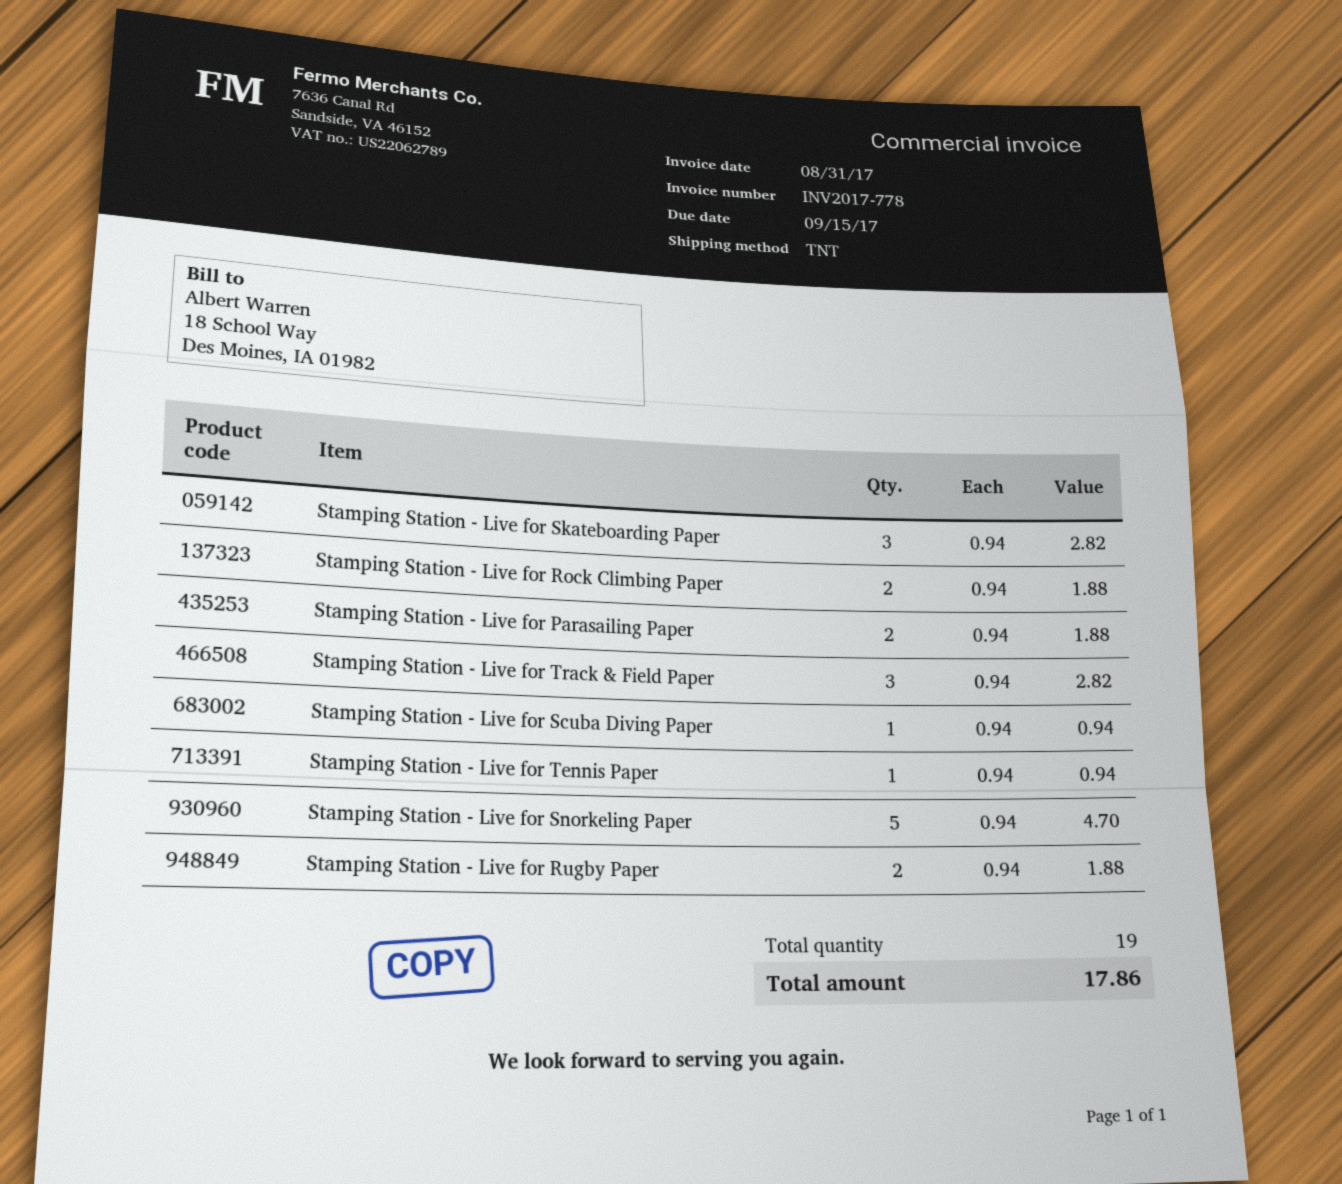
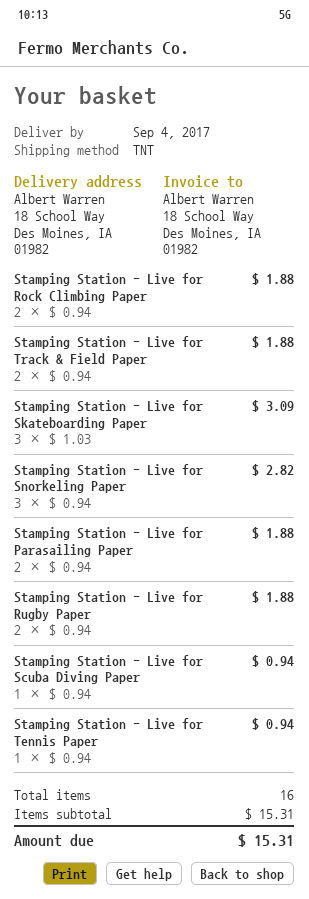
Stamping Station - Live for Skateboarding Paper: 3 x 0.94 = 2.82 -> 3 x 1.03 = 3.09
Stamping Station - Live for Track & Field Paper: 3 x 0.94 = 2.82 -> 2 x 0.94 = 1.88
Stamping Station - Live for Snorkeling Paper: 5 x 0.94 = 4.70 -> 3 x 0.94 = 2.82
total quantity: 19 -> 16
total: 17.86 -> 15.31

